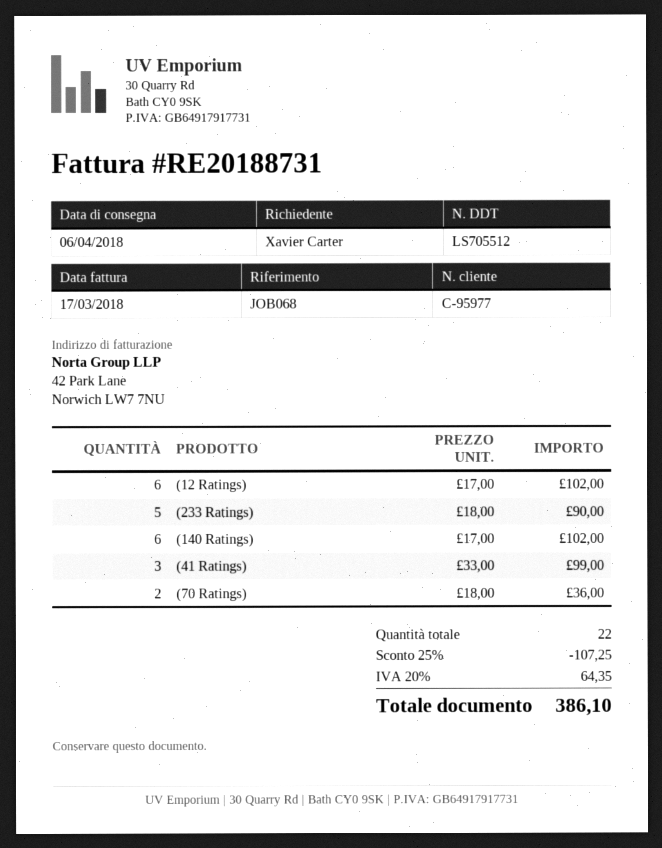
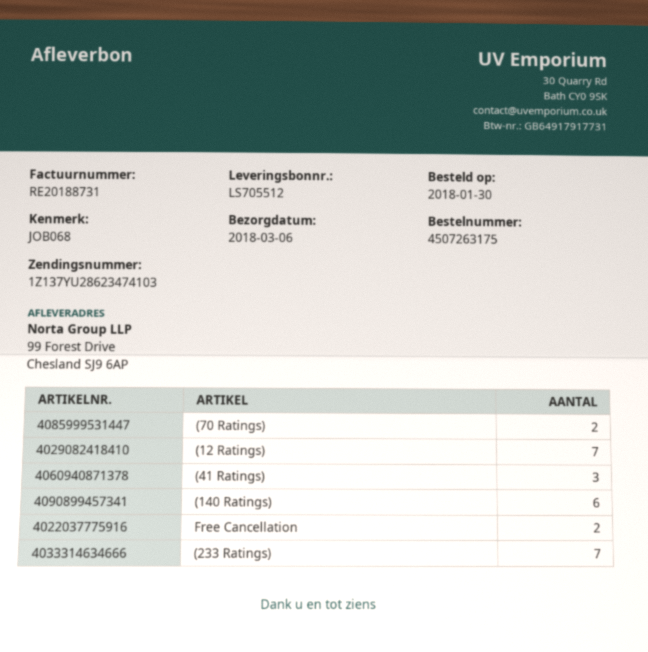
delivery date: 2018-04-06 -> 2018-03-06
(12 Ratings): 6 -> 7
(233 Ratings): 5 -> 7
Free Cancellation: none -> 2

